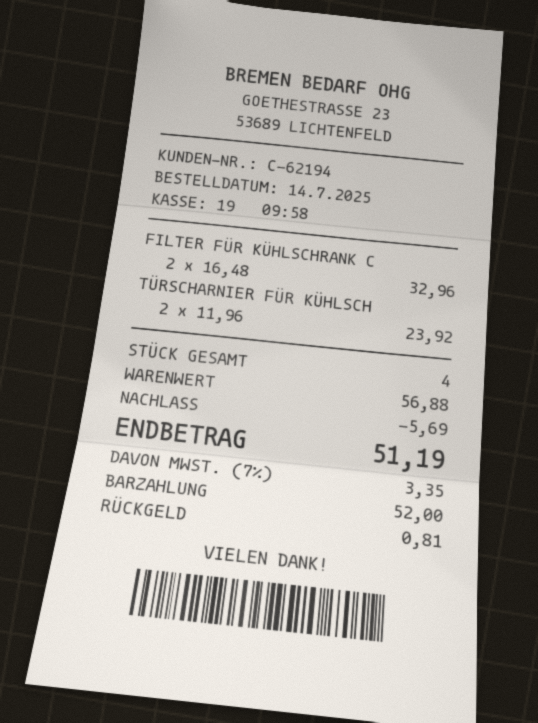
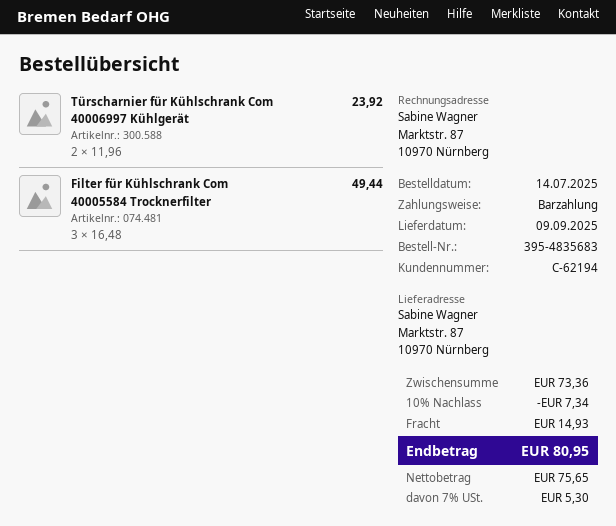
FILTER FÜR KÜHLSCHRANK C: 2 x 16.48 = 32.96 -> 3 x 16.48 = 49.44
subtotal: 56.88 -> 73.36
discount: 5.69 -> 7.34
shipping: none -> 14.93
tax: 7% = 3.35 -> 7% = 5.30
total: 51.19 -> 80.95

